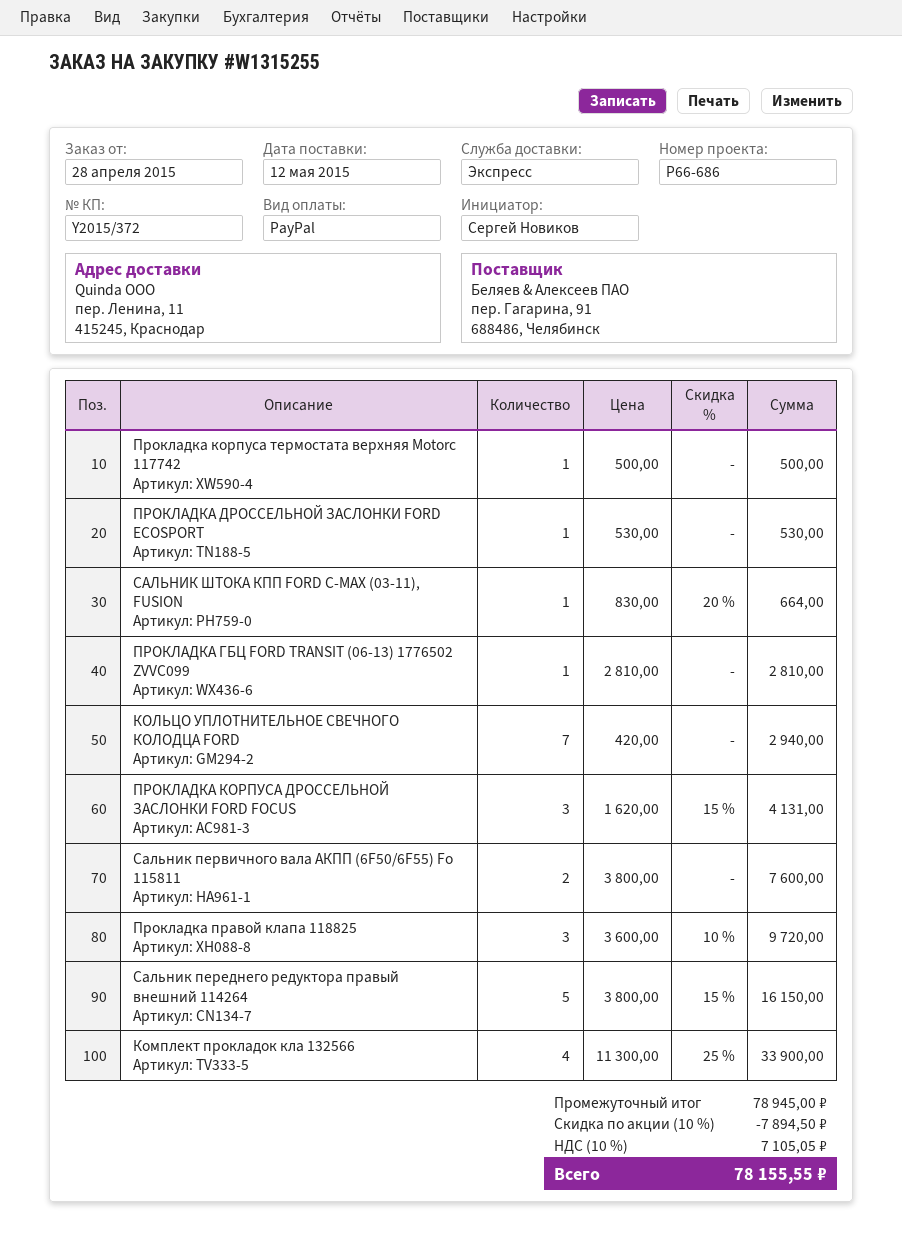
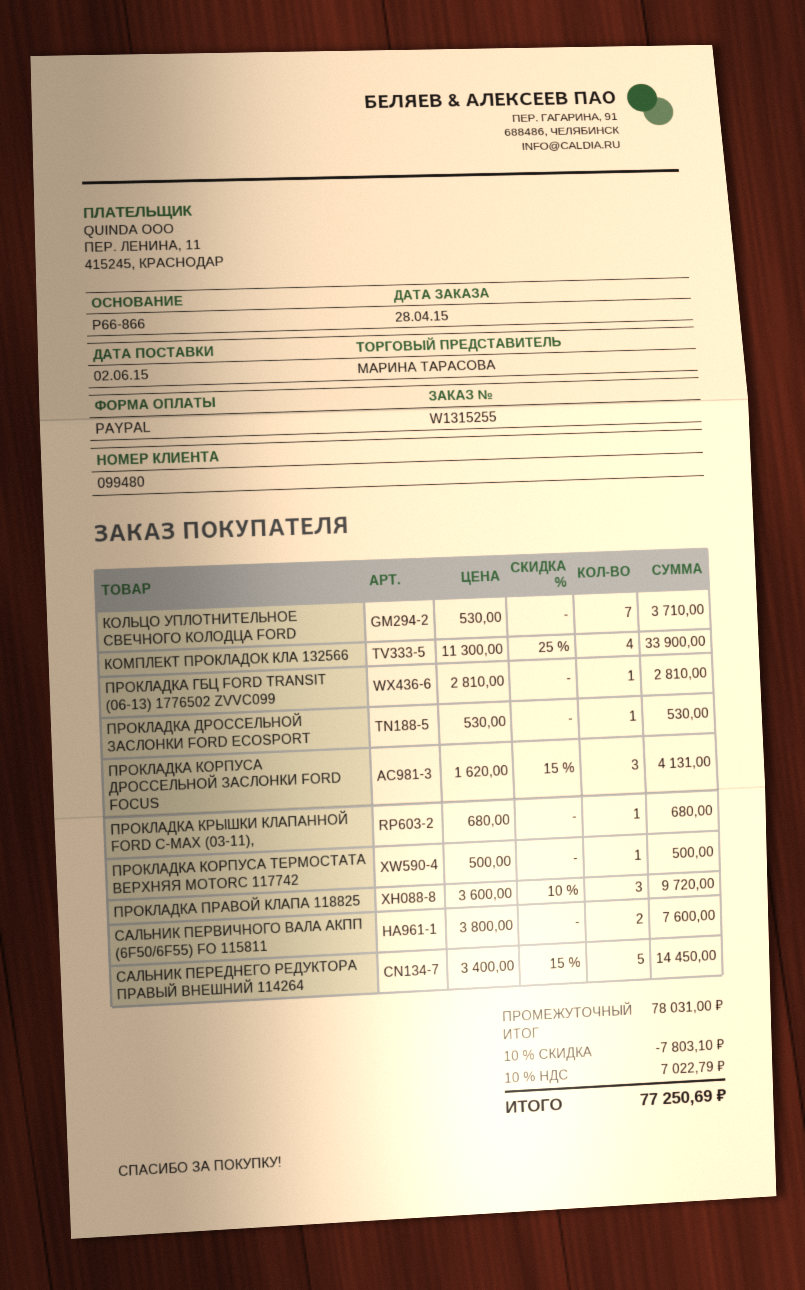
delivery date: 2015-05-12 -> 2015-06-02
reference: P66-686 -> P66-866
САЛЬНИК ШТОКА КПП FORD C-MAX (03-11), FUSION: 1 x 830.00 - 20% = 664.00 -> none
КОЛЬЦО УПЛОТНИТЕЛЬНОЕ СВЕЧНОГО КОЛОДЦА FORD: 7 x 420.00 = 2940.00 -> 7 x 530.00 = 3710.00
Сальник переднего редуктора правый внешний 114264: 5 x 3800.00 - 15% = 16150.00 -> 5 x 3400.00 - 15% = 14450.00
ПРОКЛАДКА КРЫШКИ КЛАПАННОЙ FORD C-MAX (03-11),: none -> 1 x 680.00 = 680.00
subtotal: 78945.00 -> 78031.00
discount: 10% = 7894.50 -> 10% = 7803.10
tax: 10% = 7105.05 -> 10% = 7022.79
total: 78155.55 -> 77250.69

